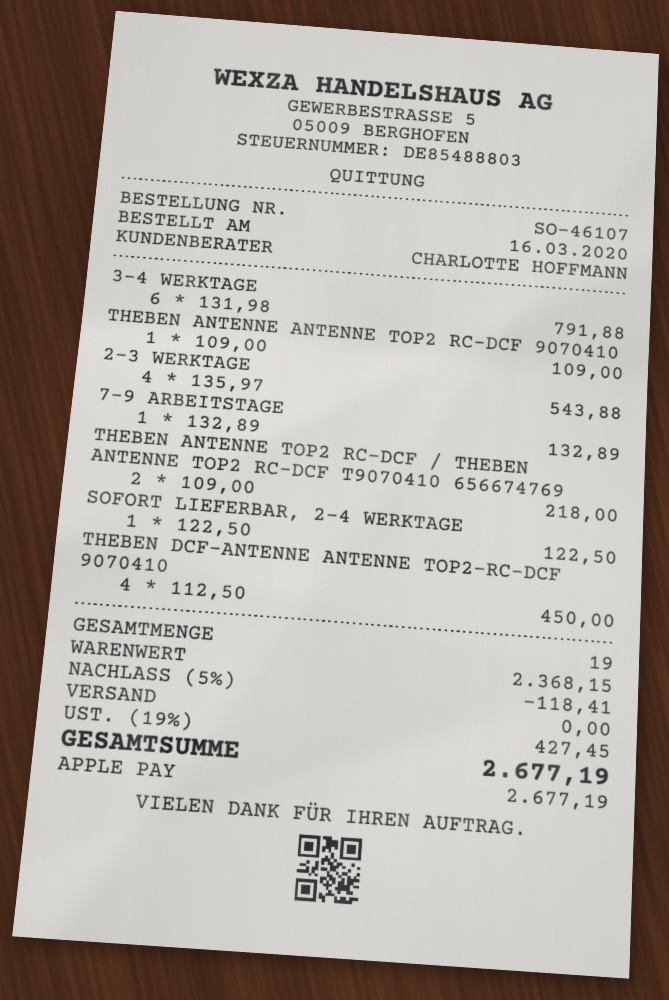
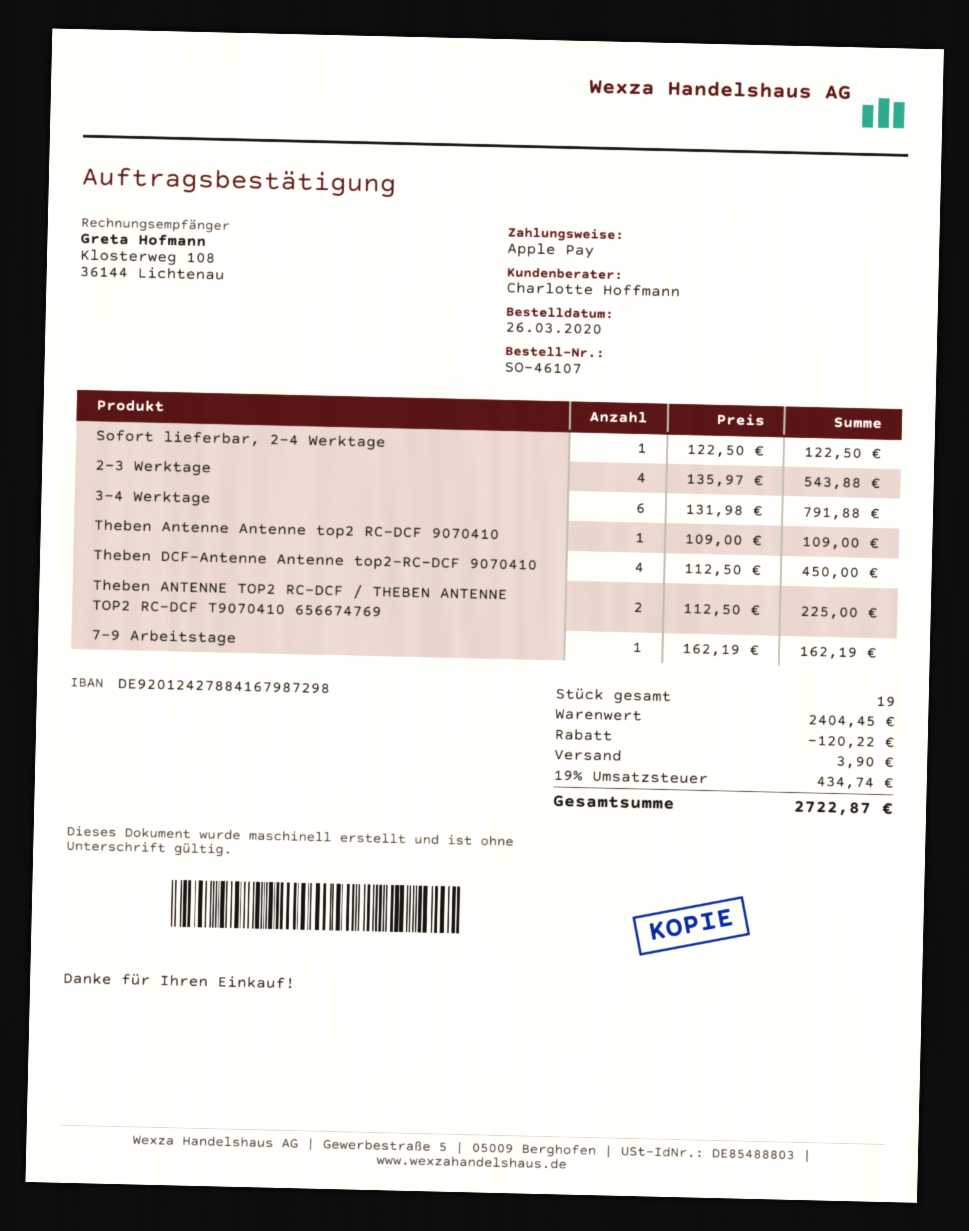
order date: 2020-03-16 -> 2020-03-26
7-9 ARBEITSTAGE: 1 x 132.89 = 132.89 -> 1 x 162.19 = 162.19
THEBEN ANTENNE TOP2 RC-DCF / THEBEN ANTENNE TOP2 RC-DCF T9070410 656674769: 2 x 109.00 = 218.00 -> 2 x 112.50 = 225.00
subtotal: 2368.15 -> 2404.45
discount: 118.41 -> 120.22
shipping: 0.00 -> 3.90
tax: 19% = 427.45 -> 19% = 434.74
total: 2677.19 -> 2722.87

